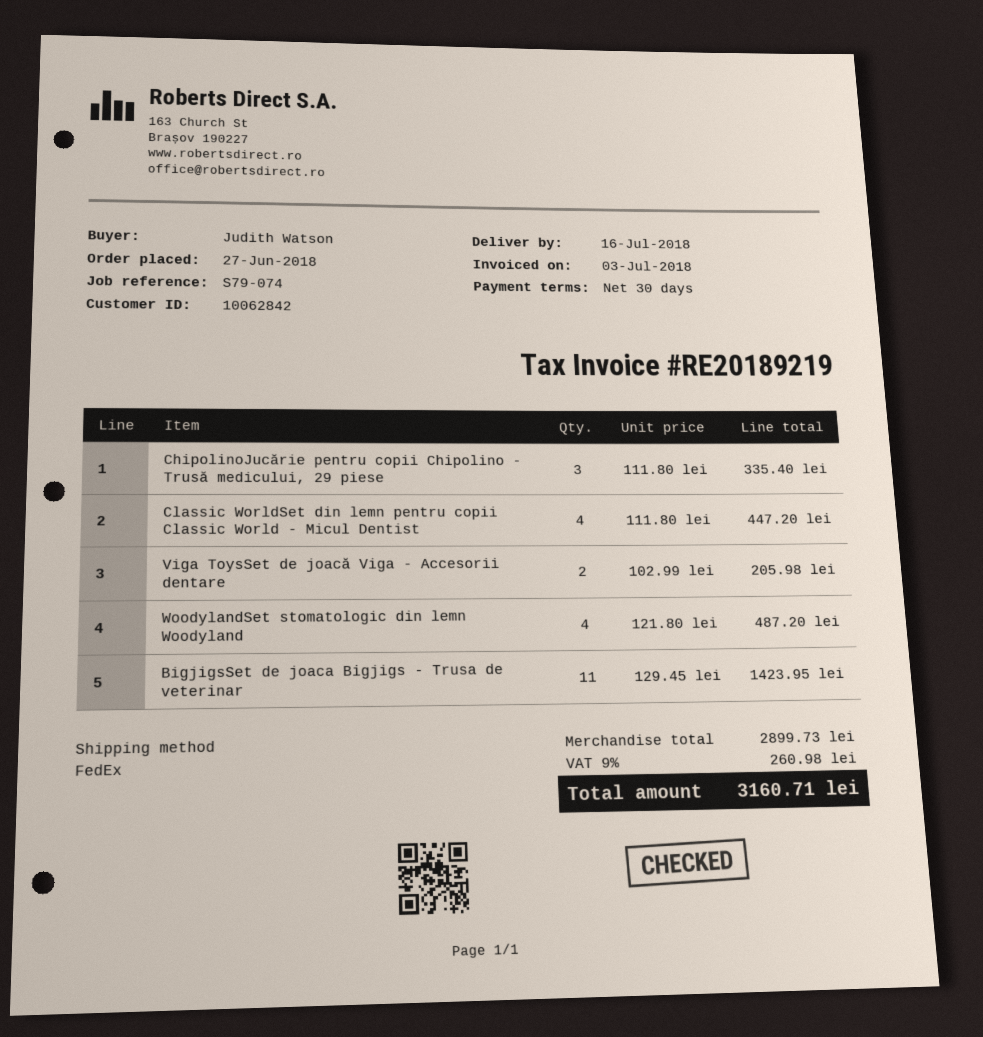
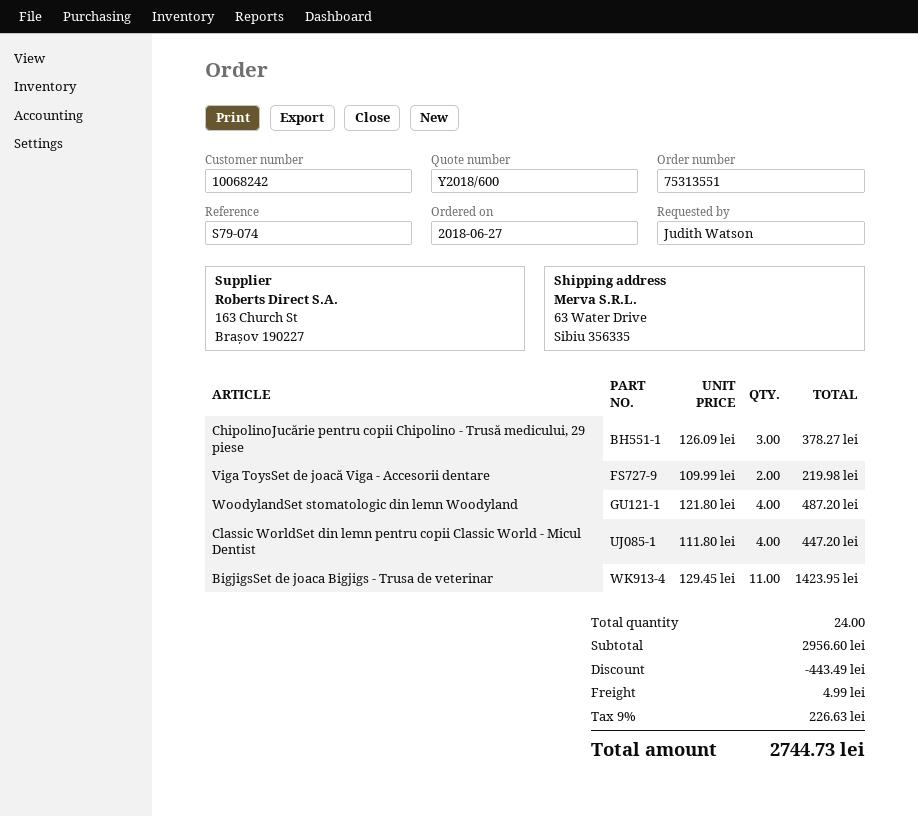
customer number: 10062842 -> 10068242
ChipolinoJucărie pentru copii Chipolino - Trusă medicului, 29 piese: 3 x 111.80 = 335.40 -> 3 x 126.09 = 378.27
Viga ToysSet de joacă Viga - Accesorii dentare: 2 x 102.99 = 205.98 -> 2 x 109.99 = 219.98
subtotal: 2899.73 -> 2956.60
discount: none -> 443.49
shipping: none -> 4.99
tax: 9% = 260.98 -> 9% = 226.63
total: 3160.71 -> 2744.73

